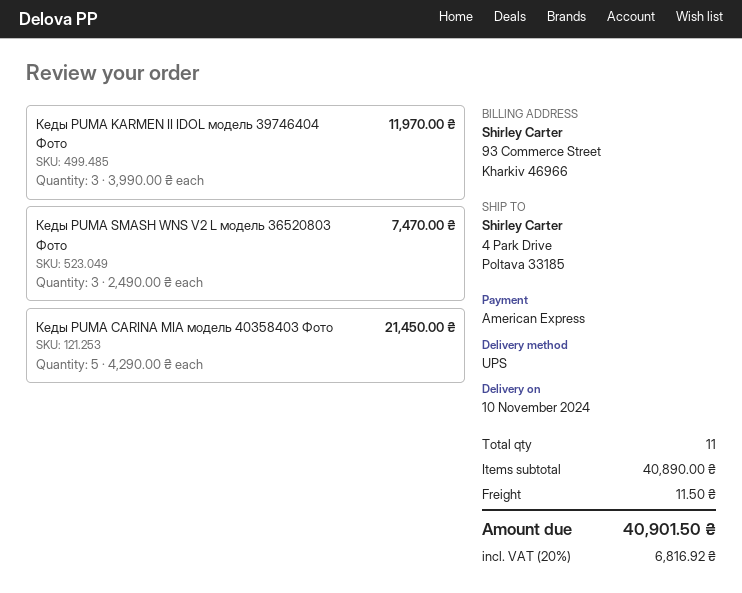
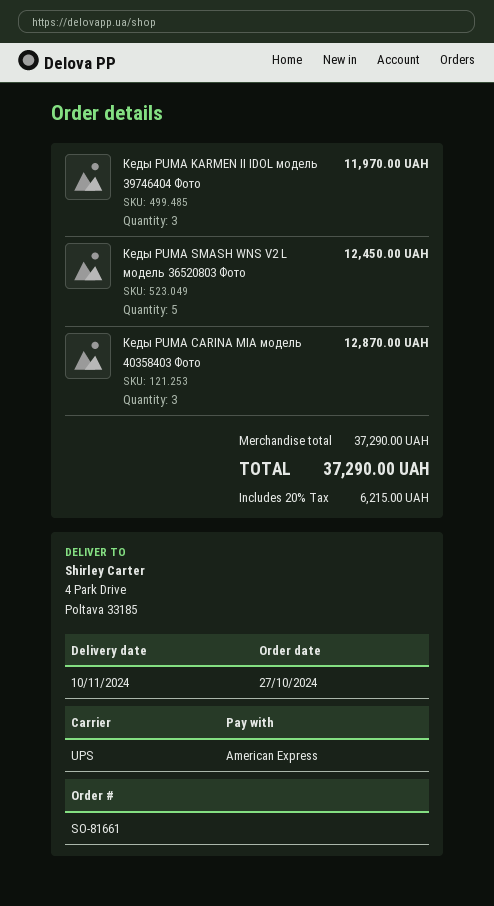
Кеды PUMA SMASH WNS V2 L модель 36520803 Фото: 3 for 7470.00 -> 5 for 12450.00
Кеды PUMA CARINA MIA модель 40358403 Фото: 5 for 21450.00 -> 3 for 12870.00
subtotal: 40890.00 -> 37290.00
shipping: 11.50 -> none
tax: 20% = 6816.92 -> 20% = 6215.00
total: 40901.50 -> 37290.00

